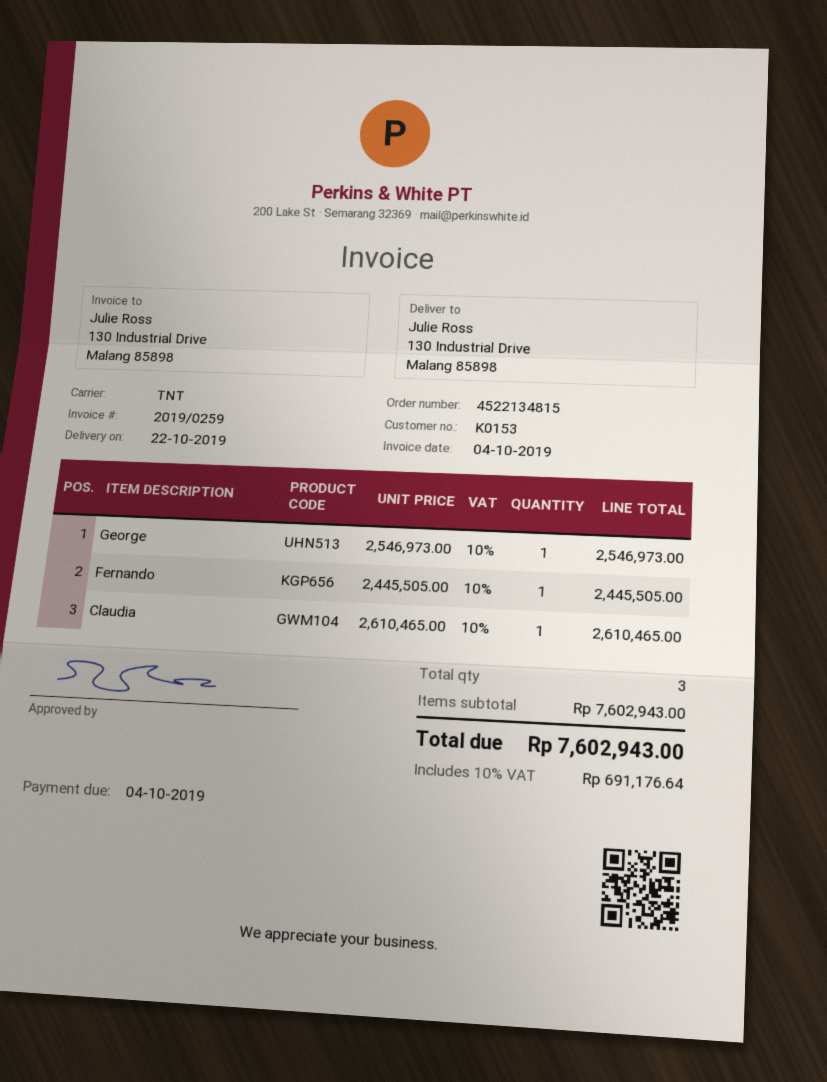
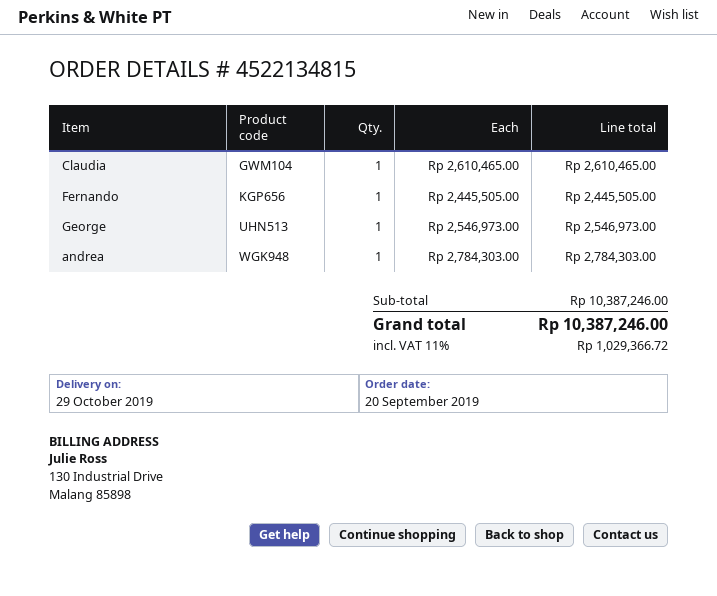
delivery date: 2019-10-22 -> 2019-10-29
andrea: none -> 1 x 2784303.00 = 2784303.00
subtotal: 7602943.00 -> 10387246.00
tax: 10% = 691176.64 -> 11% = 1029366.72
total: 7602943.00 -> 10387246.00

